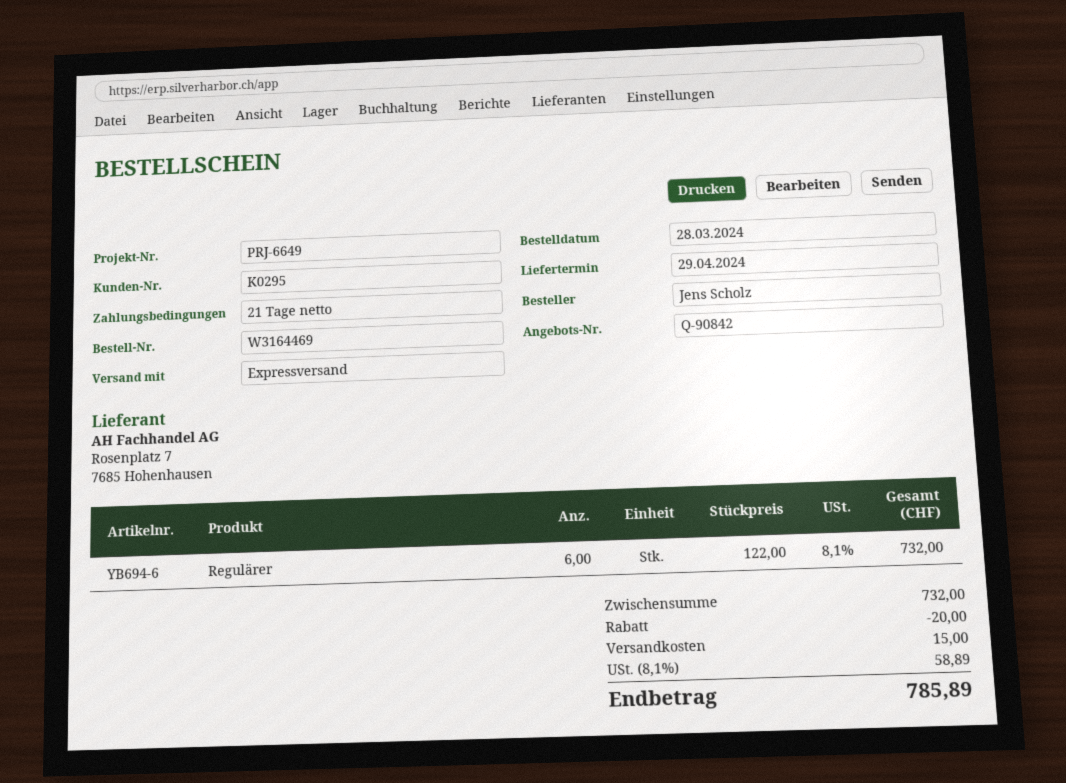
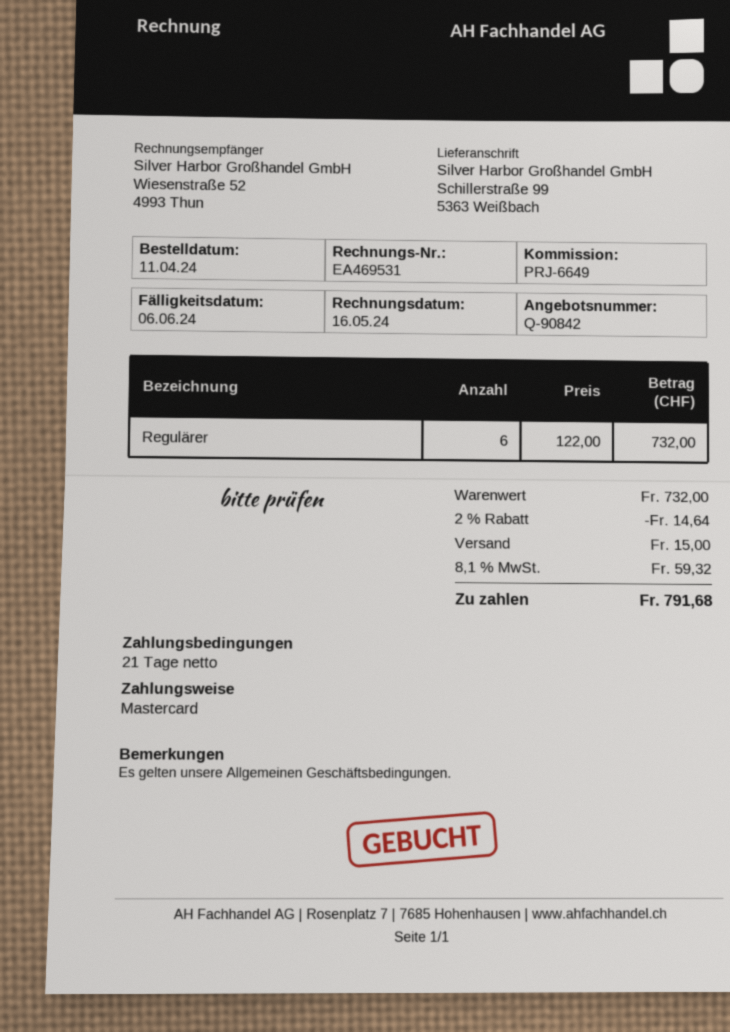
order date: 2024-03-28 -> 2024-04-11
discount: 20.00 -> 14.64
tax: 8.1% = 58.89 -> 8.1% = 59.32
total: 785.89 -> 791.68

